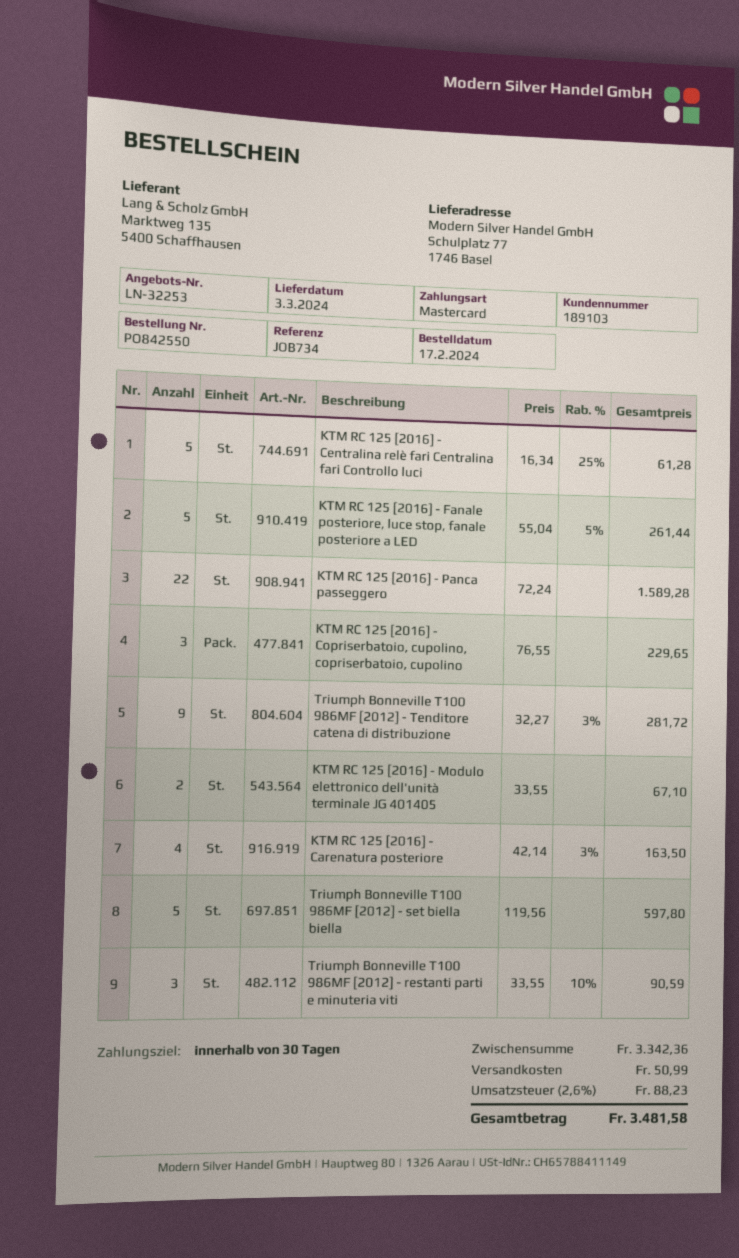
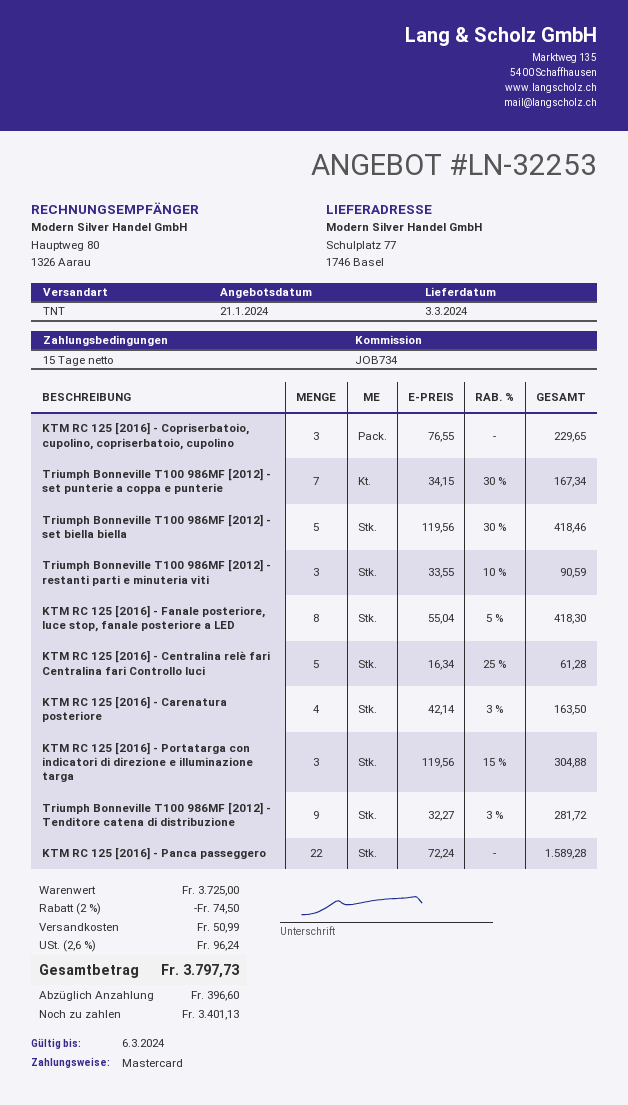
payment terms: 30 days -> 15 days
KTM RC 125 [2016] - Fanale posteriore, luce stop, fanale posteriore a LED: 5 x 55.04 - 5% = 261.44 -> 8 x 55.04 - 5% = 418.30
KTM RC 125 [2016] - Modulo elettronico dell'unità terminale JG 401405: 2 x 33.55 = 67.10 -> none
Triumph Bonneville T100 986MF [2012] - set biella biella: 5 x 119.56 = 597.80 -> 5 x 119.56 - 30% = 418.46
Triumph Bonneville T100 986MF [2012] - set punterie a coppa e punterie: none -> 7 x 34.15 - 30% = 167.34
KTM RC 125 [2016] - Portatarga con indicatori di direzione e illuminazione targa: none -> 3 x 119.56 - 15% = 304.88
subtotal: 3342.36 -> 3725.00
discount: none -> 2% = 74.50
tax: 2.6% = 88.23 -> 2.6% = 96.24
total: 3481.58 -> 3797.73

